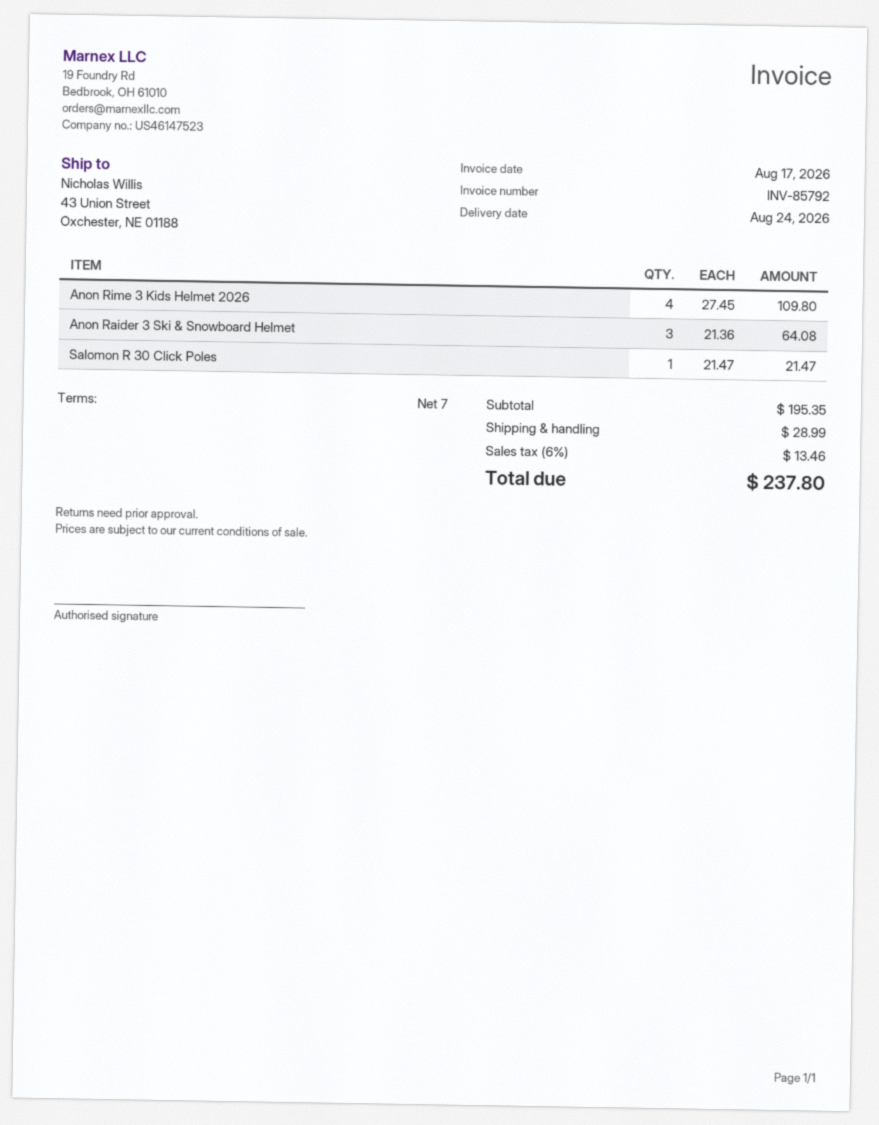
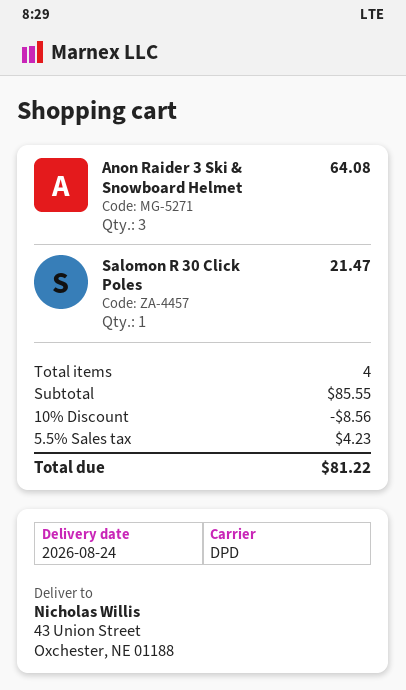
Anon Rime 3 Kids Helmet 2026: 4 for 109.80 -> none
subtotal: 195.35 -> 85.55
discount: none -> 10% = 8.56
shipping: 28.99 -> none
tax: 6% = 13.46 -> 5.5% = 4.23
total: 237.80 -> 81.22

